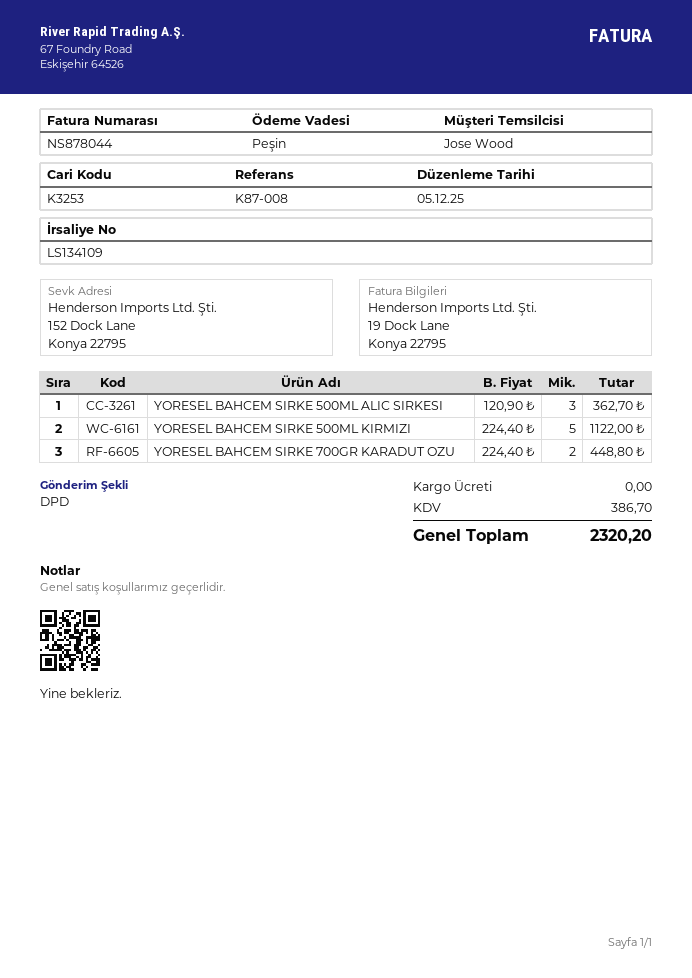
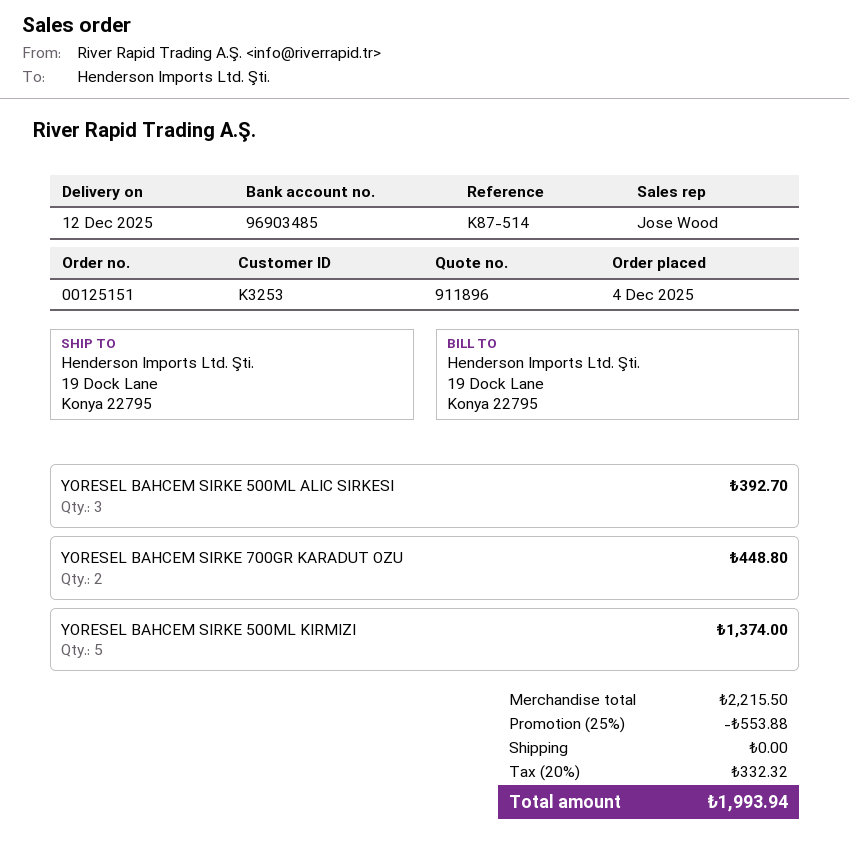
reference: K87-008 -> K87-514
ship to: 152 Dock Lane, Konya 22795 -> 19 Dock Lane, Konya 22795
YORESEL BAHCEM SIRKE 500ML ALIC SIRKESI: 3 for 362.70 -> 3 for 392.70
YORESEL BAHCEM SIRKE 500ML KIRMIZI: 5 for 1122.00 -> 5 for 1374.00
discount: none -> 25% = 553.88
tax: 386.70 -> 332.32
total: 2320.20 -> 1993.94

